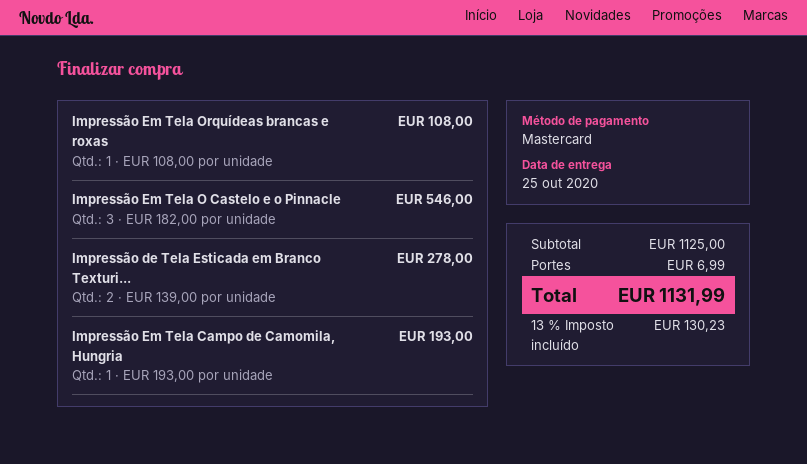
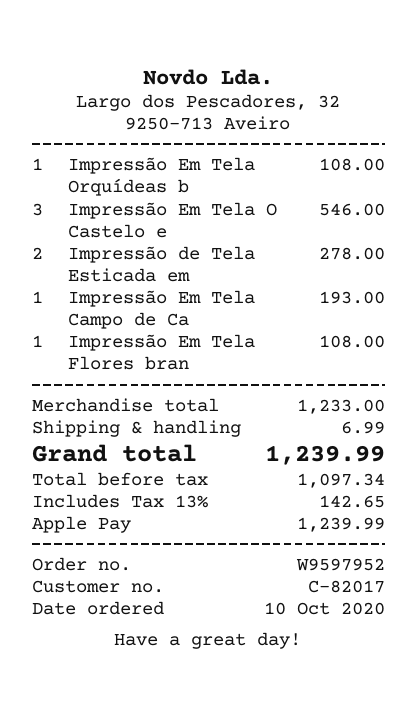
payment method: Mastercard -> Apple Pay
Impressão Em Tela Flores bran: none -> 1 for 108.00
subtotal: 1125.00 -> 1233.00
tax: 13% = 130.23 -> 13% = 142.65
total: 1131.99 -> 1239.99

